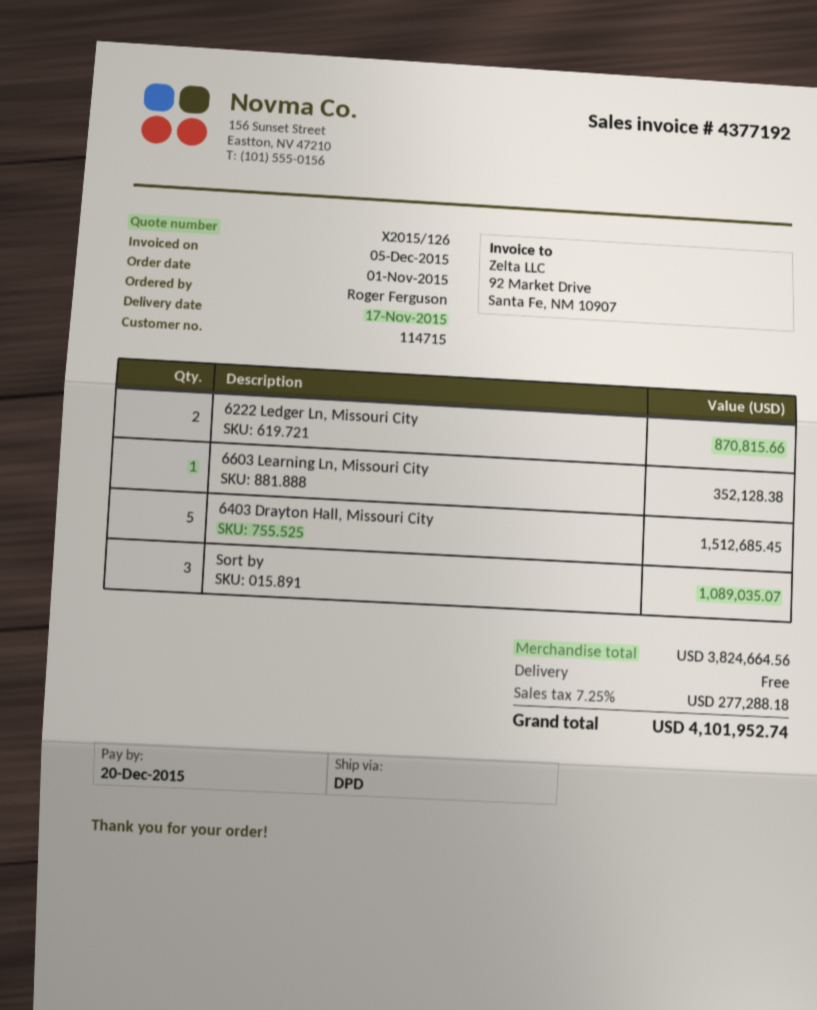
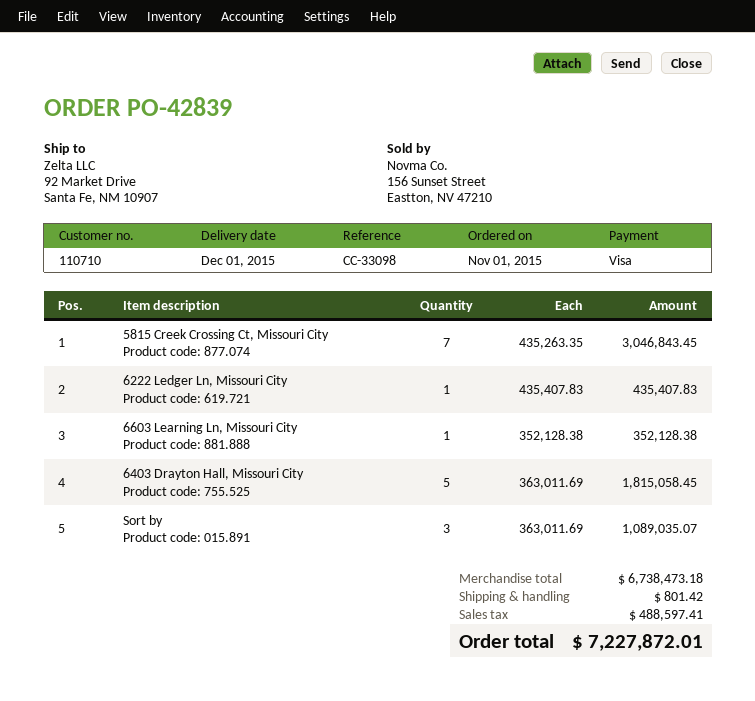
delivery date: 2015-11-17 -> 2015-12-01
customer number: 114715 -> 110710
6222 Ledger Ln, Missouri City: 2 for 870815.66 -> 1 for 435407.83
6403 Drayton Hall, Missouri City: 5 for 1512685.45 -> 5 for 1815058.45
5815 Creek Crossing Ct, Missouri City: none -> 7 for 3046843.45
subtotal: 3824664.56 -> 6738473.18
shipping: 0.00 -> 801.42
tax: 277288.18 -> 488597.41
total: 4101952.74 -> 7227872.01

